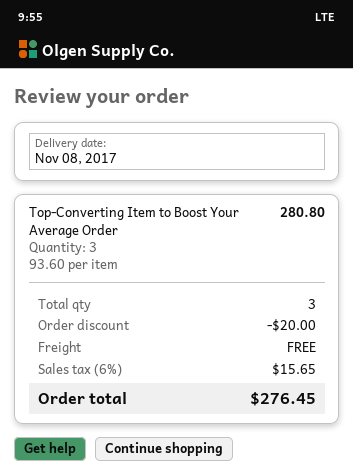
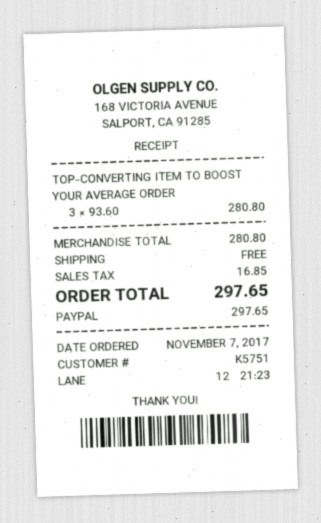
discount: 20.00 -> none
tax: 15.65 -> 16.85
total: 276.45 -> 297.65

